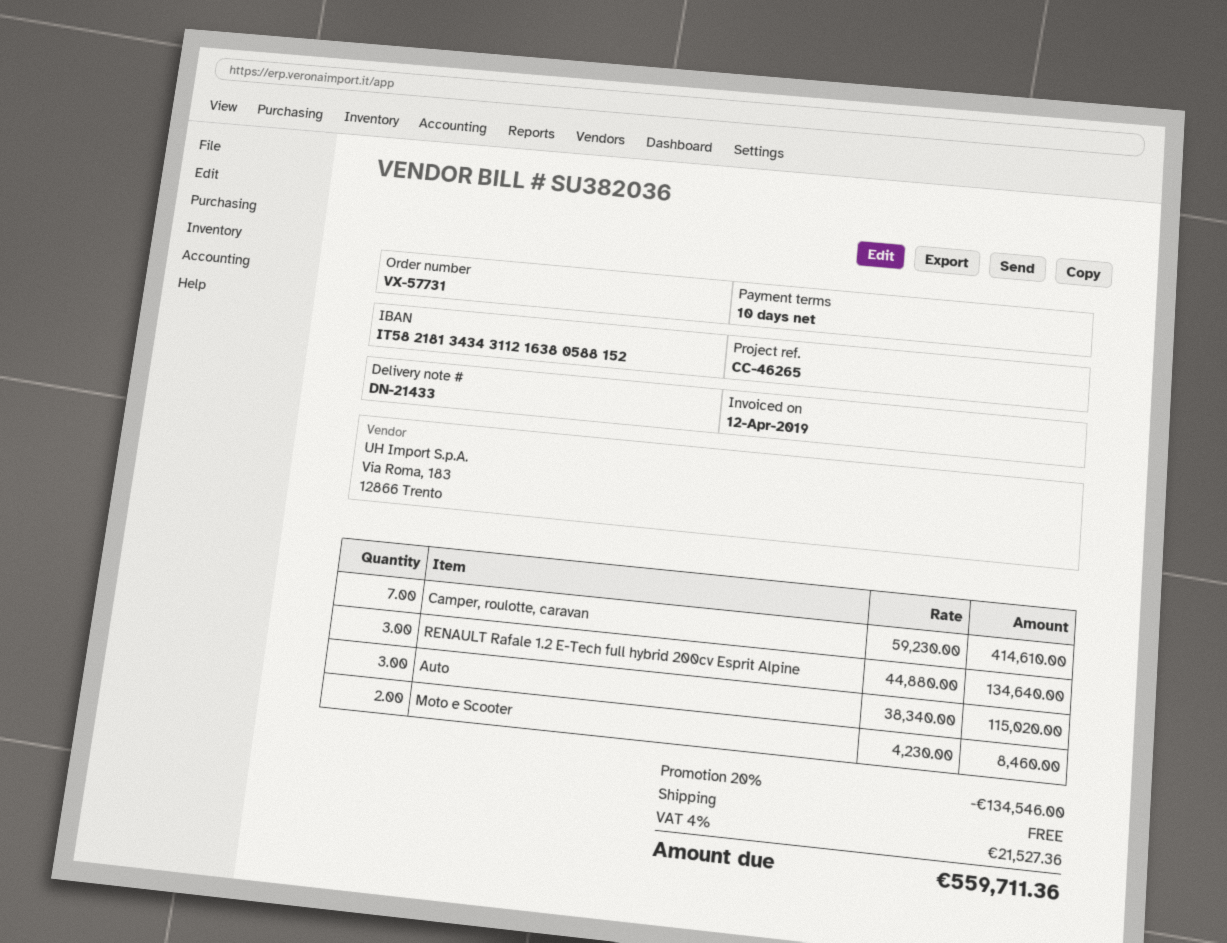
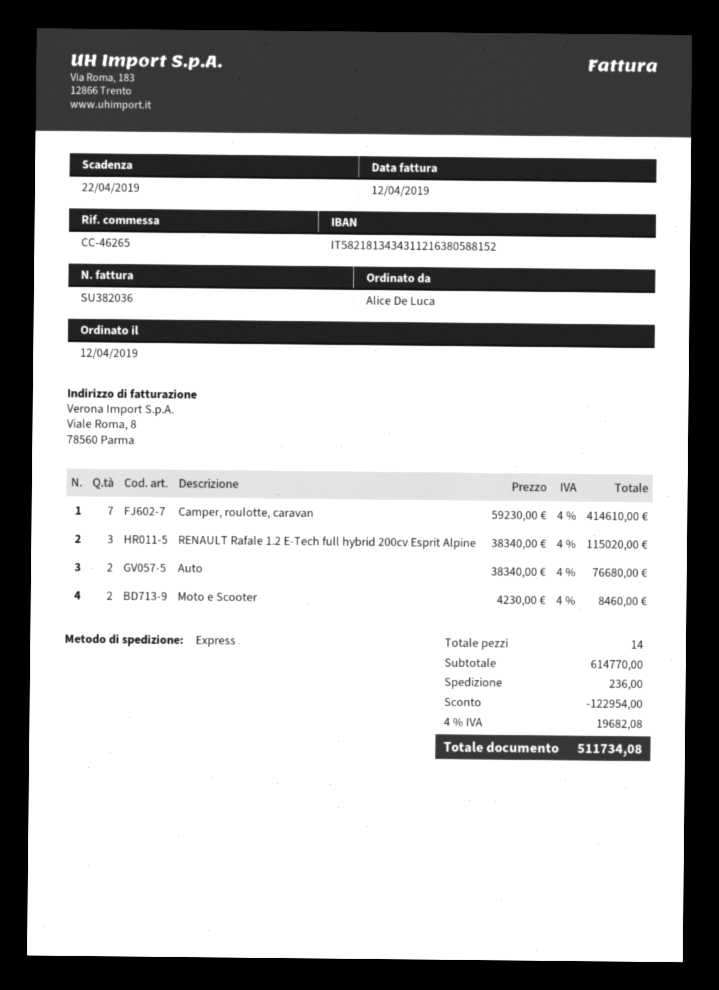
RENAULT Rafale 1.2 E-Tech full hybrid 200cv Esprit Alpine: 3 x 44880.00 = 134640.00 -> 3 x 38340.00 = 115020.00
Auto: 3 x 38340.00 = 115020.00 -> 2 x 38340.00 = 76680.00
discount: 134546.00 -> 122954.00
shipping: 0.00 -> 236.00
tax: 4% = 21527.36 -> 4% = 19682.08
total: 559711.36 -> 511734.08

